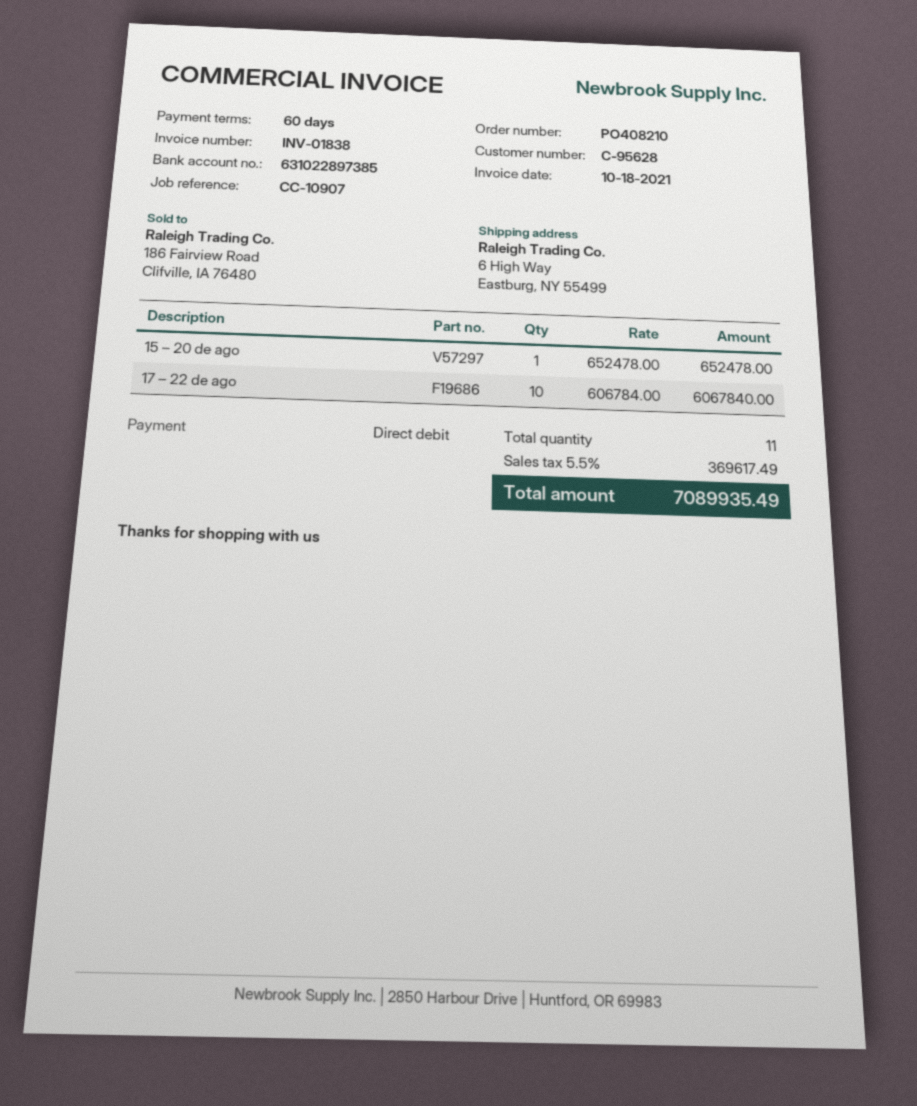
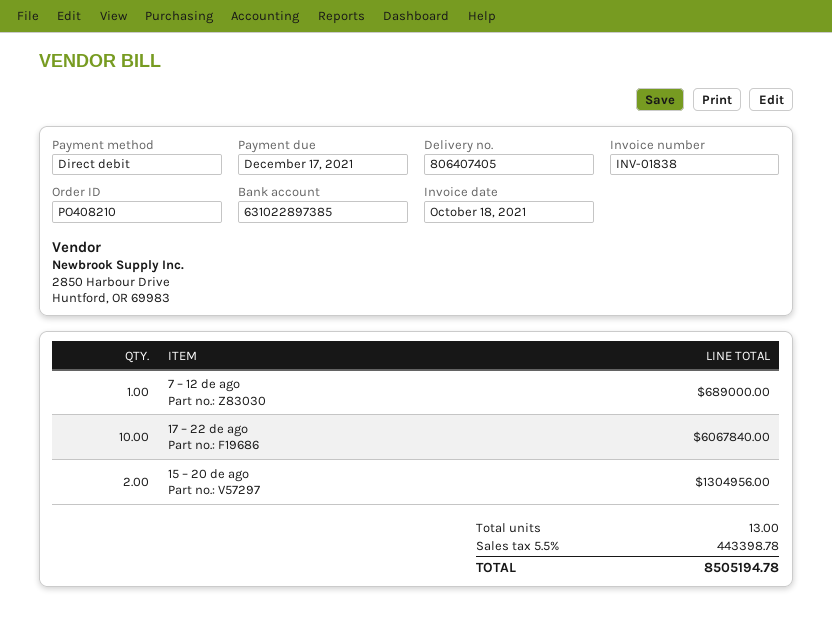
15 – 20 de ago: 1 for 652478.00 -> 2 for 1304956.00
7 – 12 de ago: none -> 1 for 689000.00
total quantity: 11 -> 13
tax: 5.5% = 369617.49 -> 5.5% = 443398.78
total: 7089935.49 -> 8505194.78

